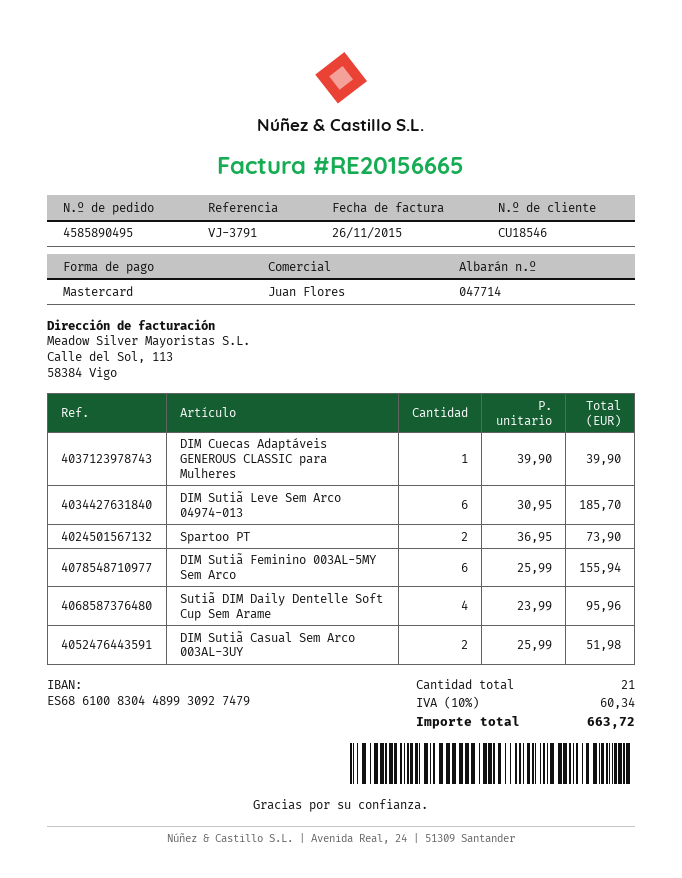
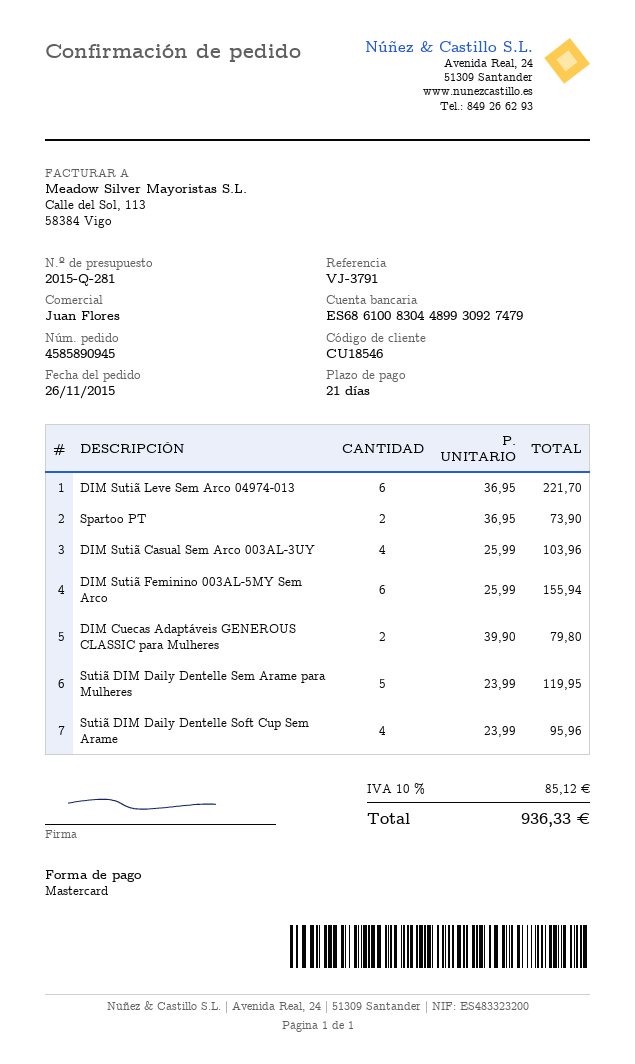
order number: 4585890495 -> 4585890945
DIM Cuecas Adaptáveis GENEROUS CLASSIC para Mulheres: 1 x 39.90 = 39.90 -> 2 x 39.90 = 79.80
DIM Sutiã Leve Sem Arco 04974-013: 6 x 30.95 = 185.70 -> 6 x 36.95 = 221.70
DIM Sutiã Casual Sem Arco 003AL-3UY: 2 x 25.99 = 51.98 -> 4 x 25.99 = 103.96
Sutiã DIM Daily Dentelle Sem Arame para Mulheres: none -> 5 x 23.99 = 119.95
tax: 10% = 60.34 -> 10% = 85.12
total: 663.72 -> 936.33

